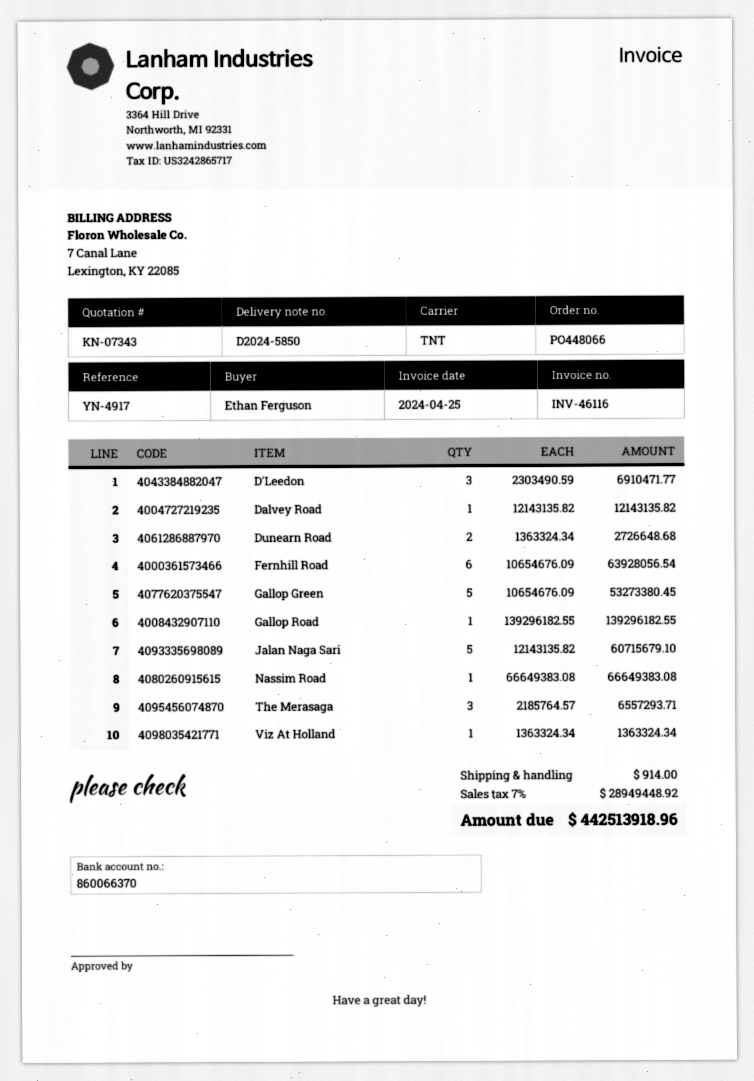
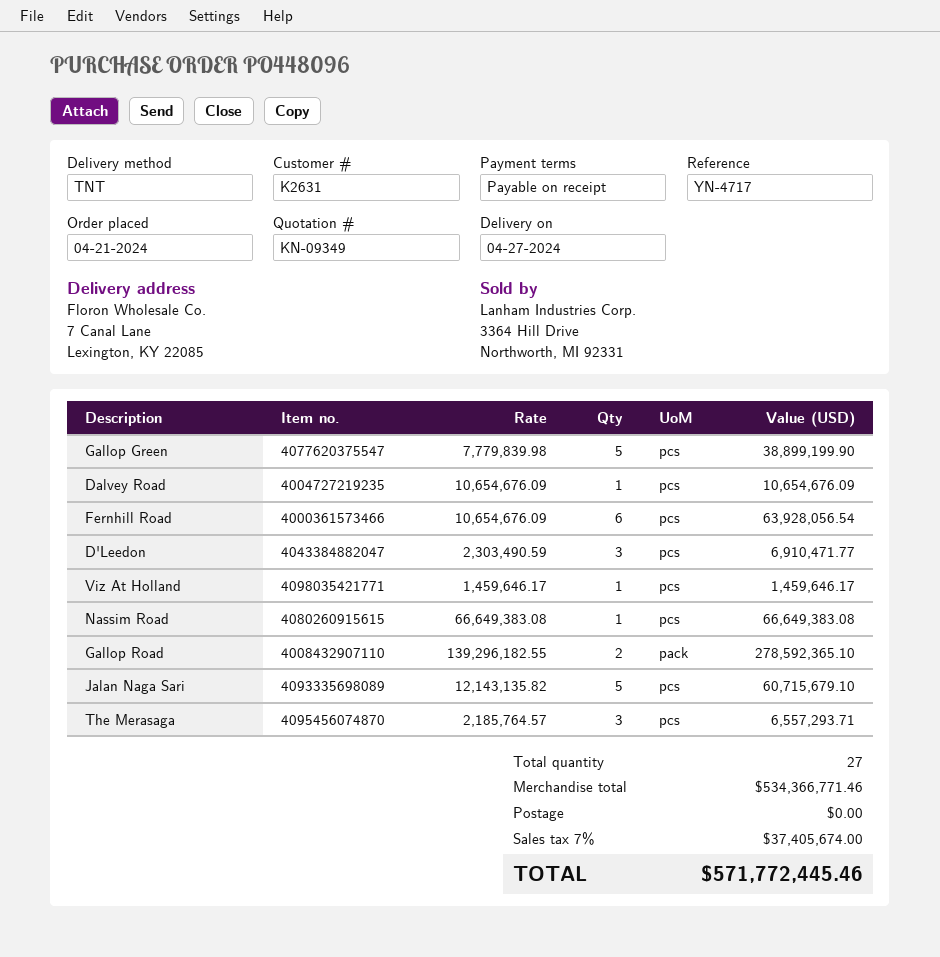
quote number: KN-07343 -> KN-09349
order number: PO448066 -> PO448096
reference: YN-4917 -> YN-4717
Dalvey Road: 1 x 12143135.82 = 12143135.82 -> 1 x 10654676.09 = 10654676.09
Dunearn Road: 2 x 1363324.34 = 2726648.68 -> none
Gallop Green: 5 x 10654676.09 = 53273380.45 -> 5 x 7779839.98 = 38899199.90
Gallop Road: 1 x 139296182.55 = 139296182.55 -> 2 x 139296182.55 = 278592365.10
Viz At Holland: 1 x 1363324.34 = 1363324.34 -> 1 x 1459646.17 = 1459646.17
shipping: 914.00 -> 0.00
tax: 7% = 28949448.92 -> 7% = 37405674.00
total: 442513918.96 -> 571772445.46

